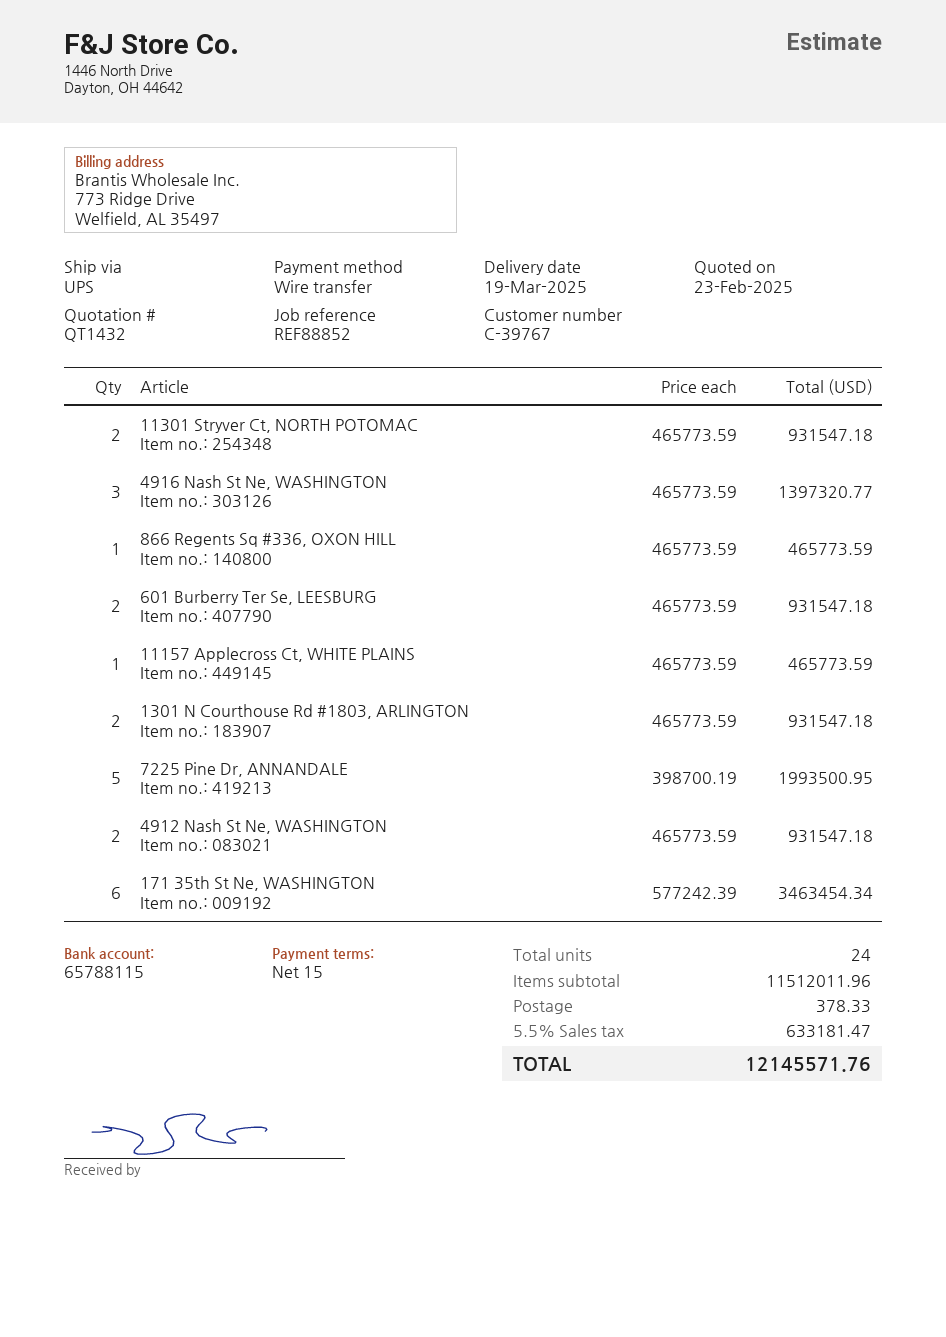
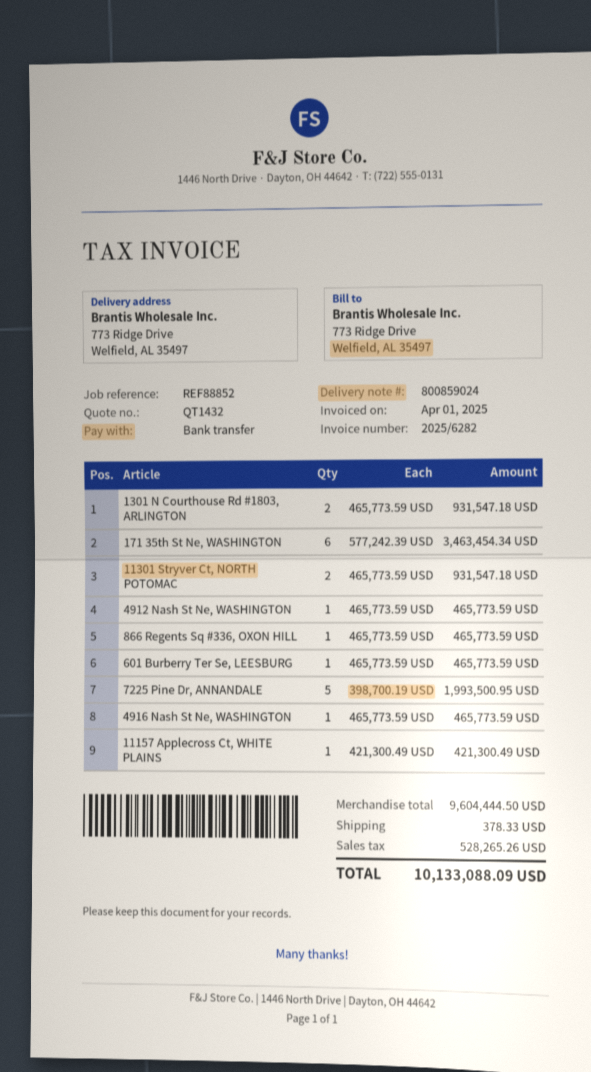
4916 Nash St Ne, WASHINGTON: 3 x 465773.59 = 1397320.77 -> 1 x 465773.59 = 465773.59
601 Burberry Ter Se, LEESBURG: 2 x 465773.59 = 931547.18 -> 1 x 465773.59 = 465773.59
11157 Applecross Ct, WHITE PLAINS: 1 x 465773.59 = 465773.59 -> 1 x 421300.49 = 421300.49
4912 Nash St Ne, WASHINGTON: 2 x 465773.59 = 931547.18 -> 1 x 465773.59 = 465773.59
subtotal: 11512011.96 -> 9604444.50
tax: 633181.47 -> 528265.26
total: 12145571.76 -> 10133088.09

